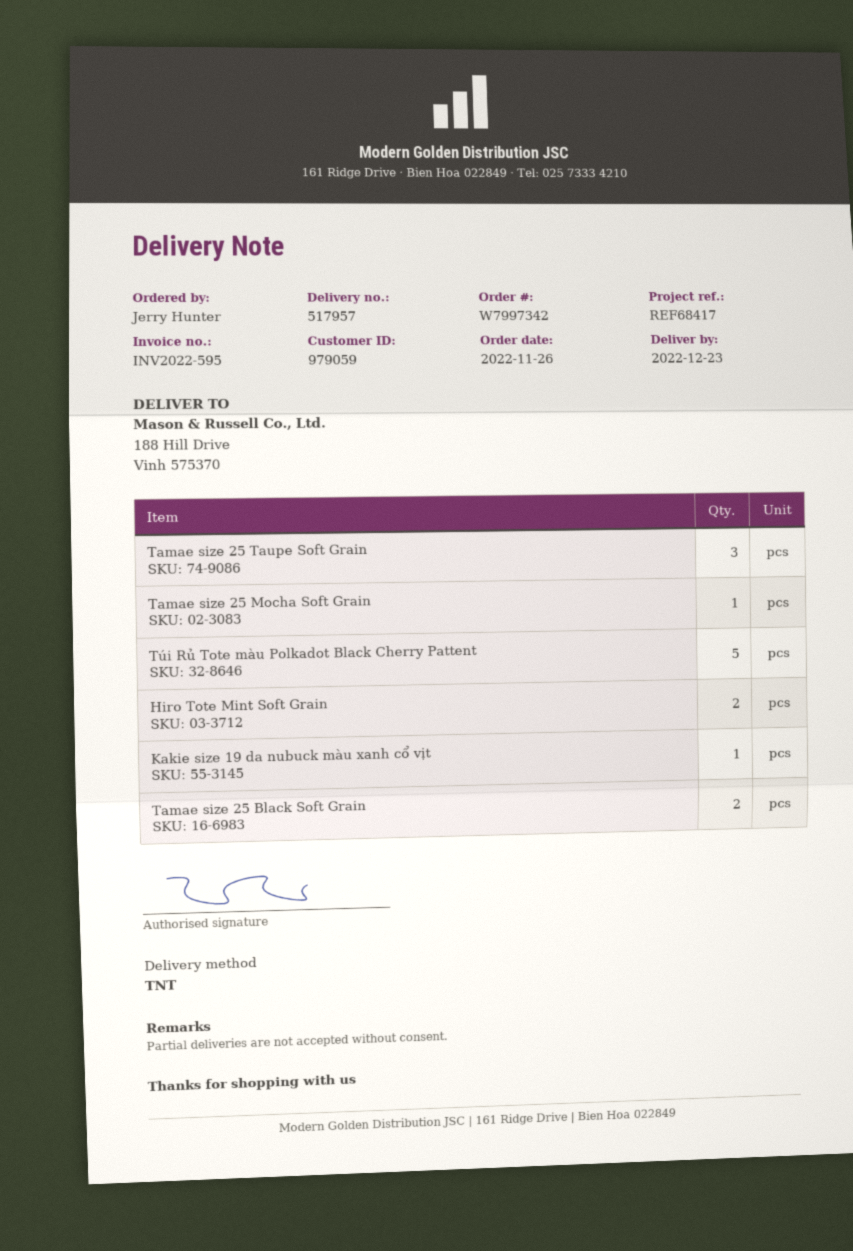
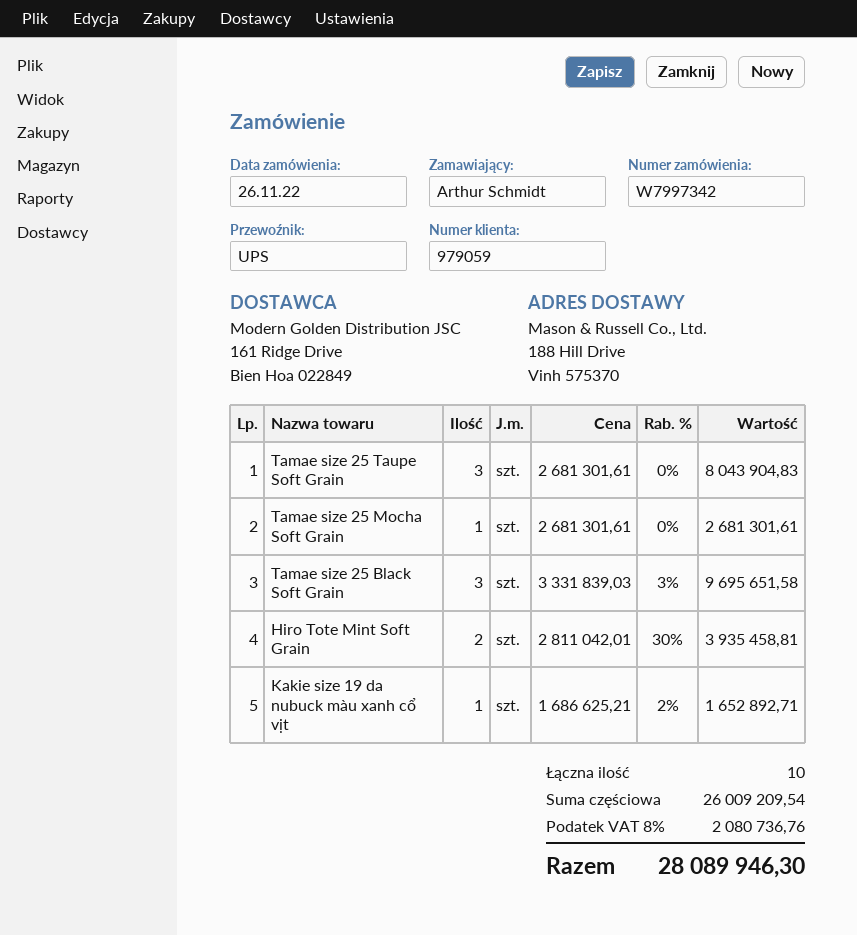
ordered by: Jerry Hunter -> Arthur Schmidt
shipping method: TNT -> UPS
Túi Rủ Tote màu Polkadot Black Cherry Pattent: 5 -> none
Tamae size 25 Black Soft Grain: 2 -> 3

